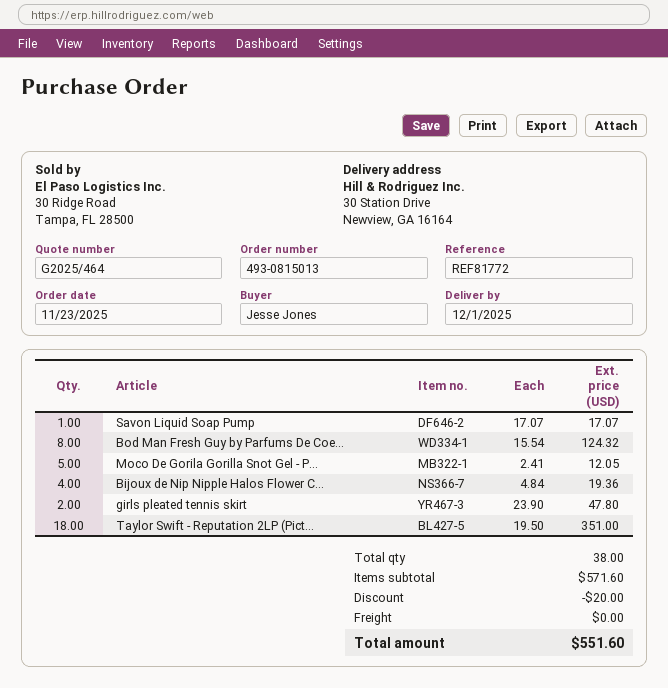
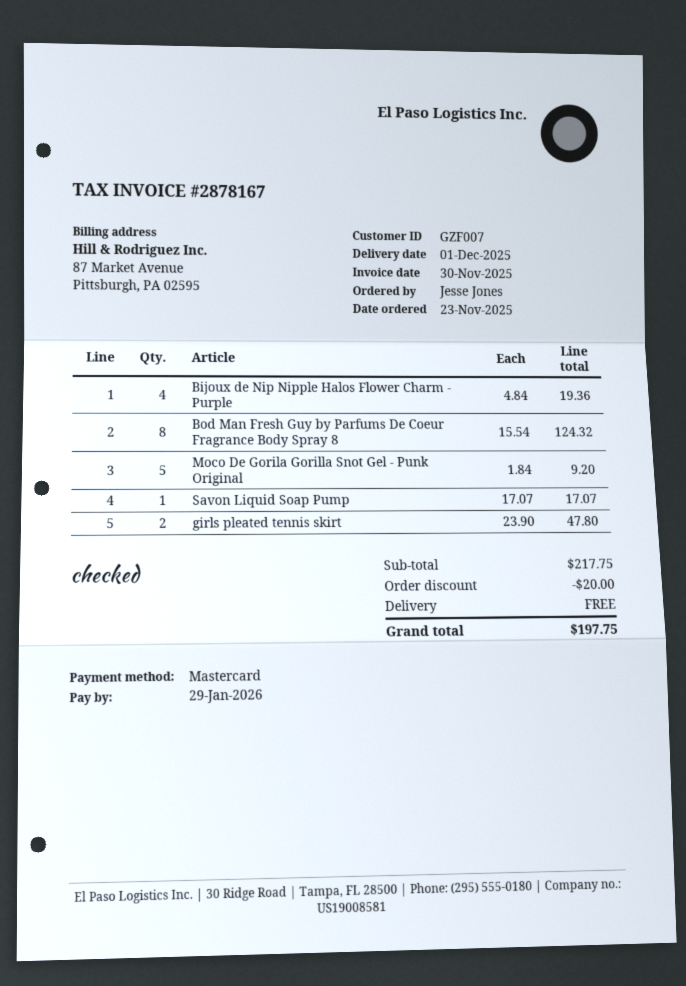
Moco De Gorila Gorilla Snot Gel - P...: 5 x 2.41 = 12.05 -> 5 x 1.84 = 9.20
Taylor Swift - Reputation 2LP (Pict...: 18 x 19.50 = 351.00 -> none
subtotal: 571.60 -> 217.75
total: 551.60 -> 197.75

